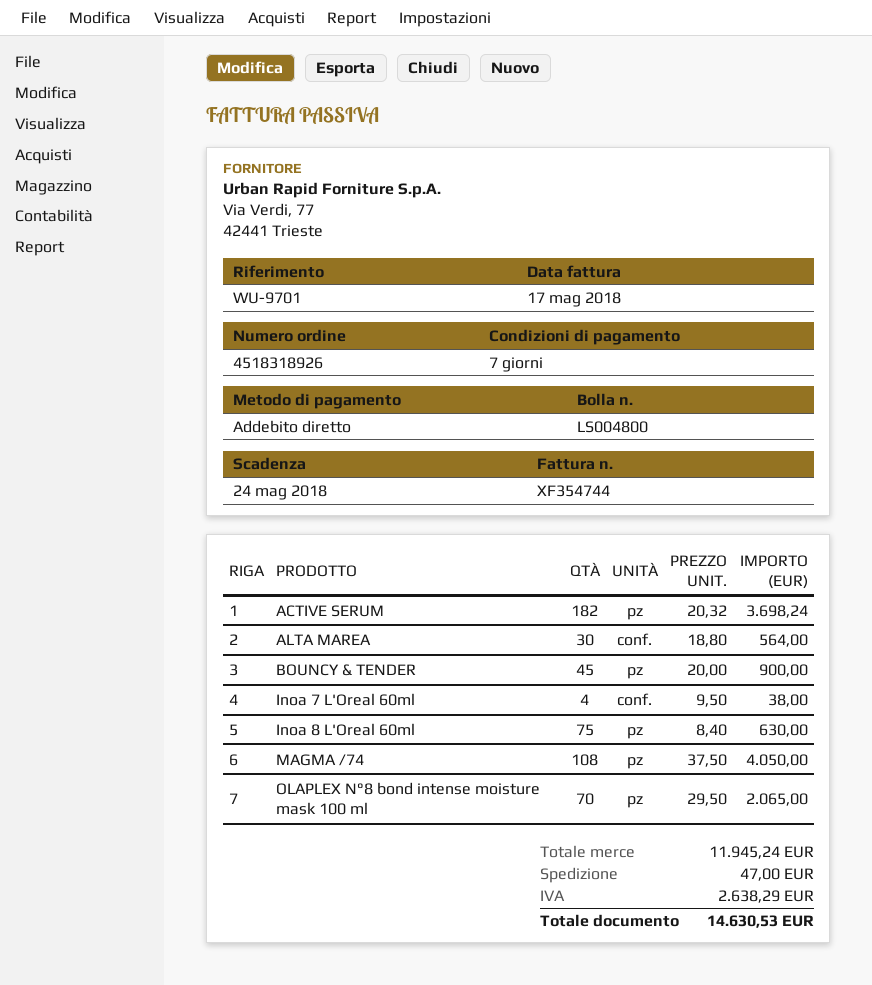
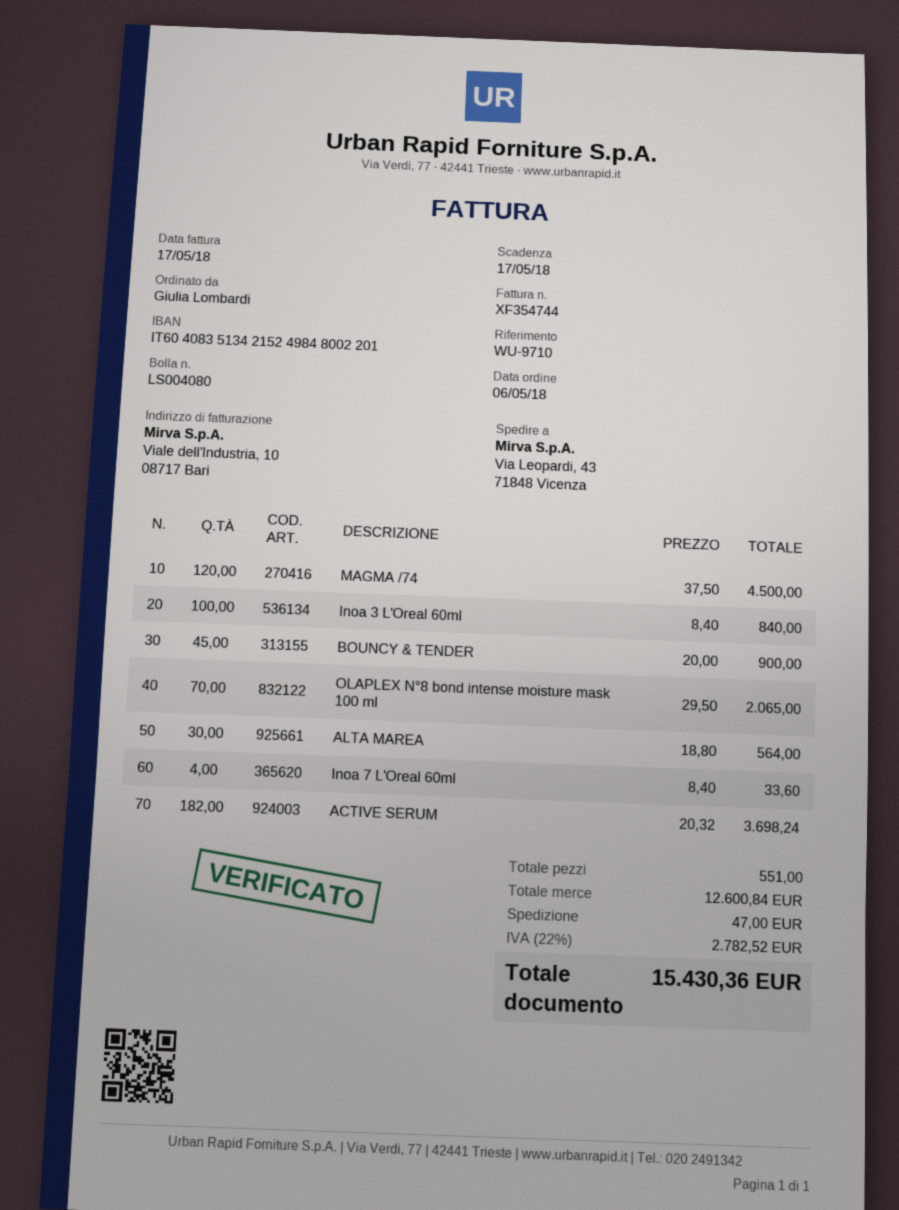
delivery note number: LS004800 -> LS004080
due date: 2018-05-24 -> 2018-05-17
reference: WU-9701 -> WU-9710
Inoa 7 L'Oreal 60ml: 4 x 9.50 = 38.00 -> 4 x 8.40 = 33.60
Inoa 8 L'Oreal 60ml: 75 x 8.40 = 630.00 -> none
MAGMA /74: 108 x 37.50 = 4050.00 -> 120 x 37.50 = 4500.00
Inoa 3 L'Oreal 60ml: none -> 100 x 8.40 = 840.00
subtotal: 11945.24 -> 12600.84
tax: 2638.29 -> 2782.52
total: 14630.53 -> 15430.36

